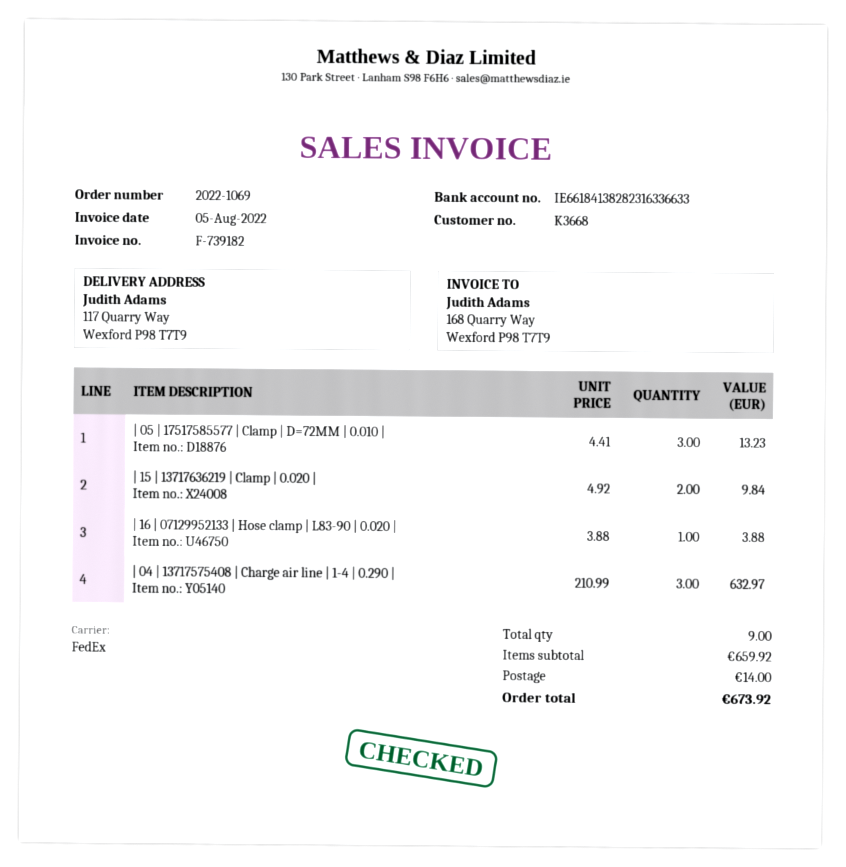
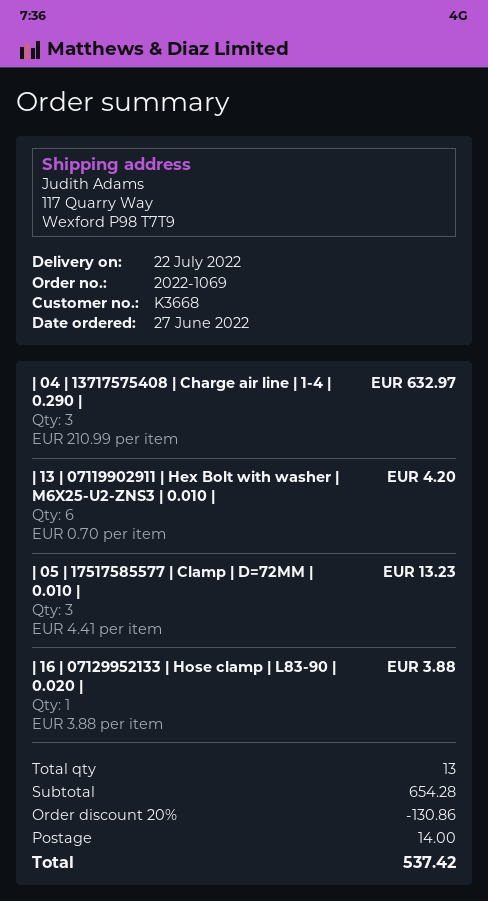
| 15 | 13717636219 | Clamp | 0.020 |: 2 x 4.92 = 9.84 -> none
| 13 | 07119902911 | Hex Bolt with washer | M6X25-U2-ZNS3 | 0.010 |: none -> 6 x 0.70 = 4.20
total quantity: 9 -> 13
subtotal: 659.92 -> 654.28
discount: none -> 20% = 130.86
total: 673.92 -> 537.42

